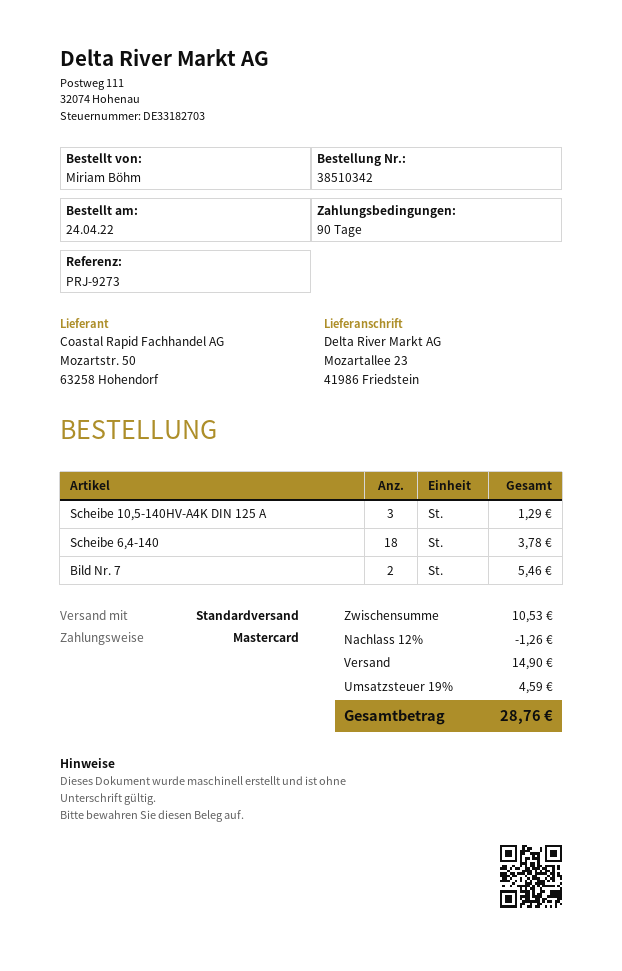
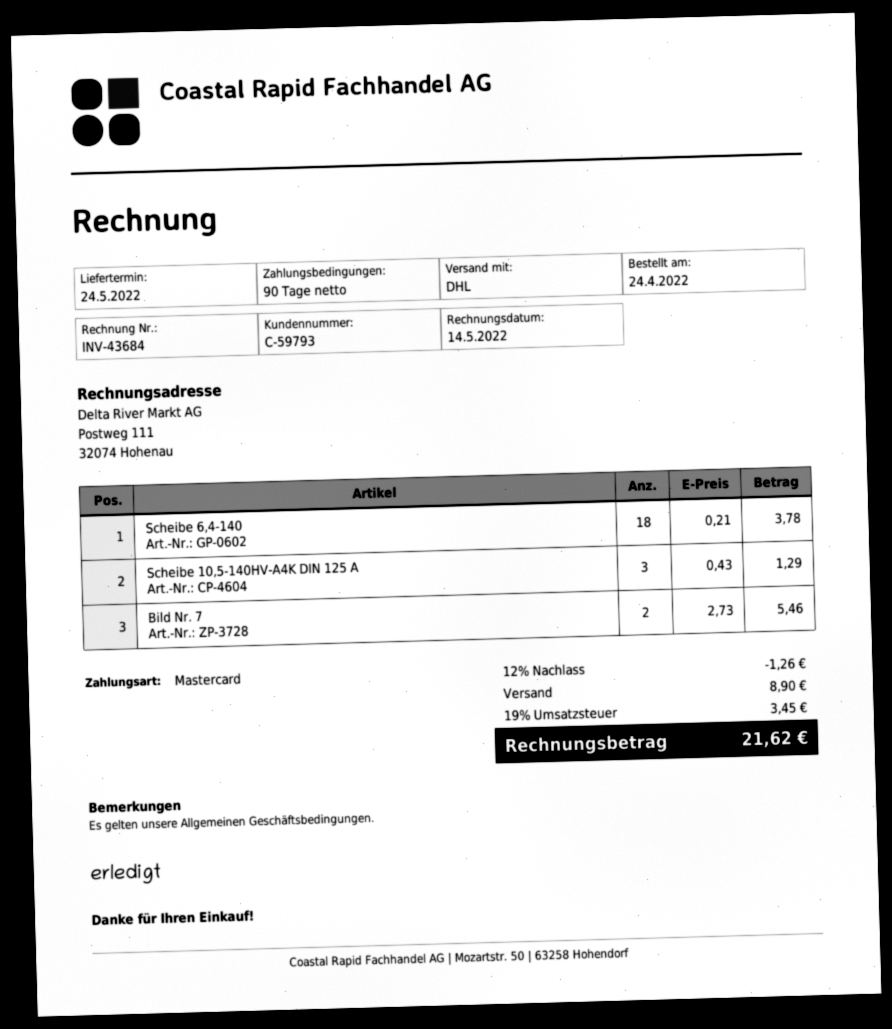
shipping method: standard -> DHL
shipping: 14.90 -> 8.90
tax: 19% = 4.59 -> 19% = 3.45
total: 28.76 -> 21.62

